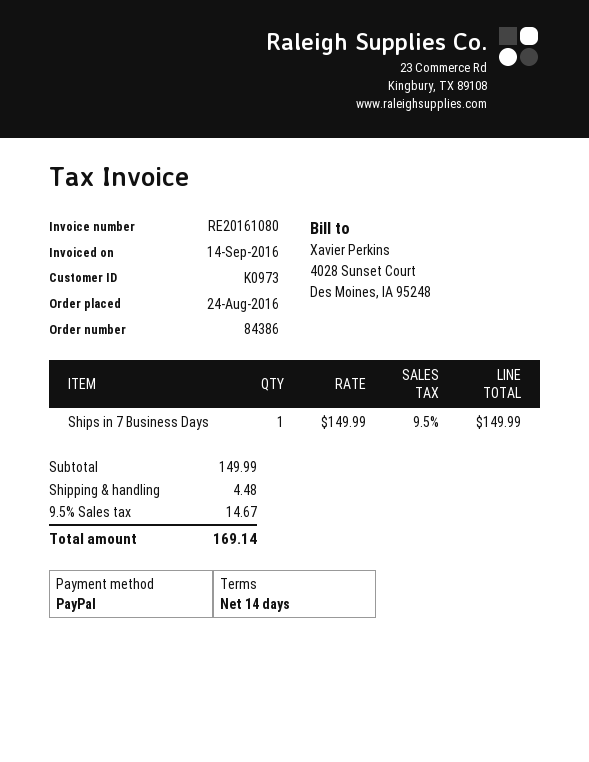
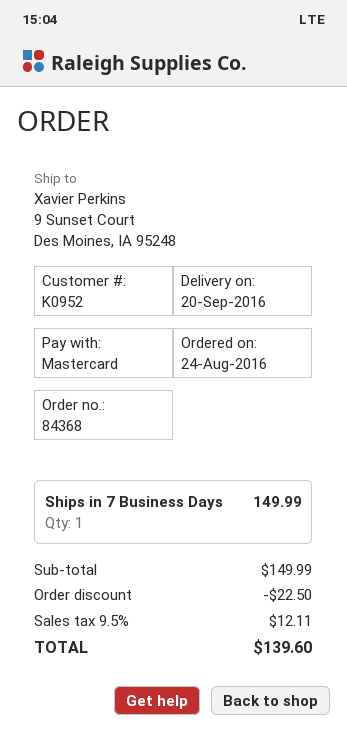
order number: 84386 -> 84368
customer number: K0973 -> K0952
payment method: PayPal -> Mastercard
discount: none -> 22.50
shipping: 4.48 -> none
tax: 9.5% = 14.67 -> 9.5% = 12.11
total: 169.14 -> 139.60

